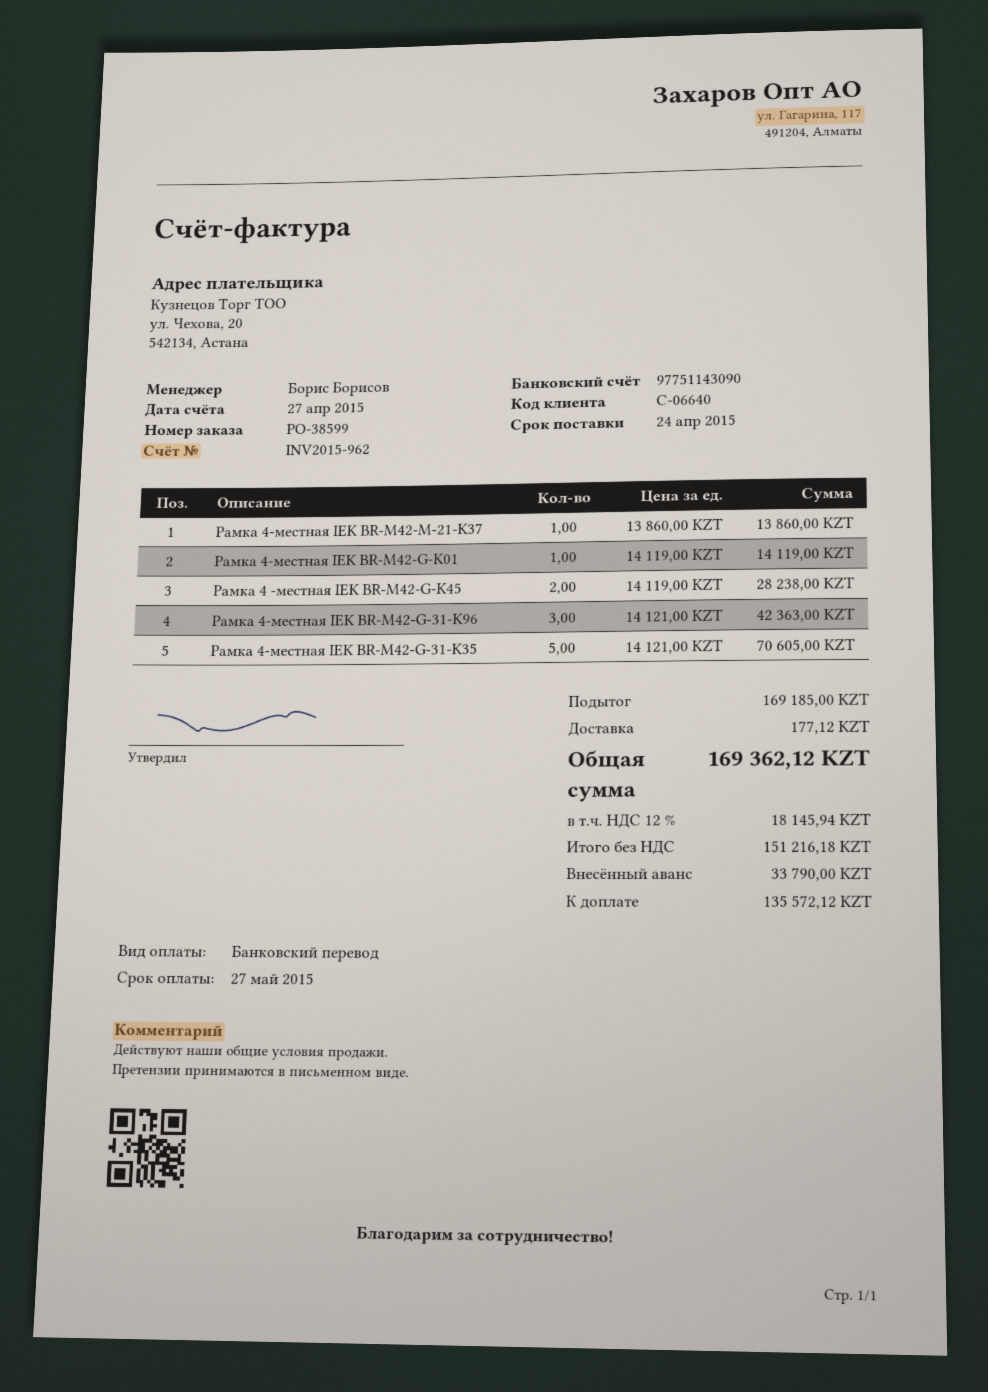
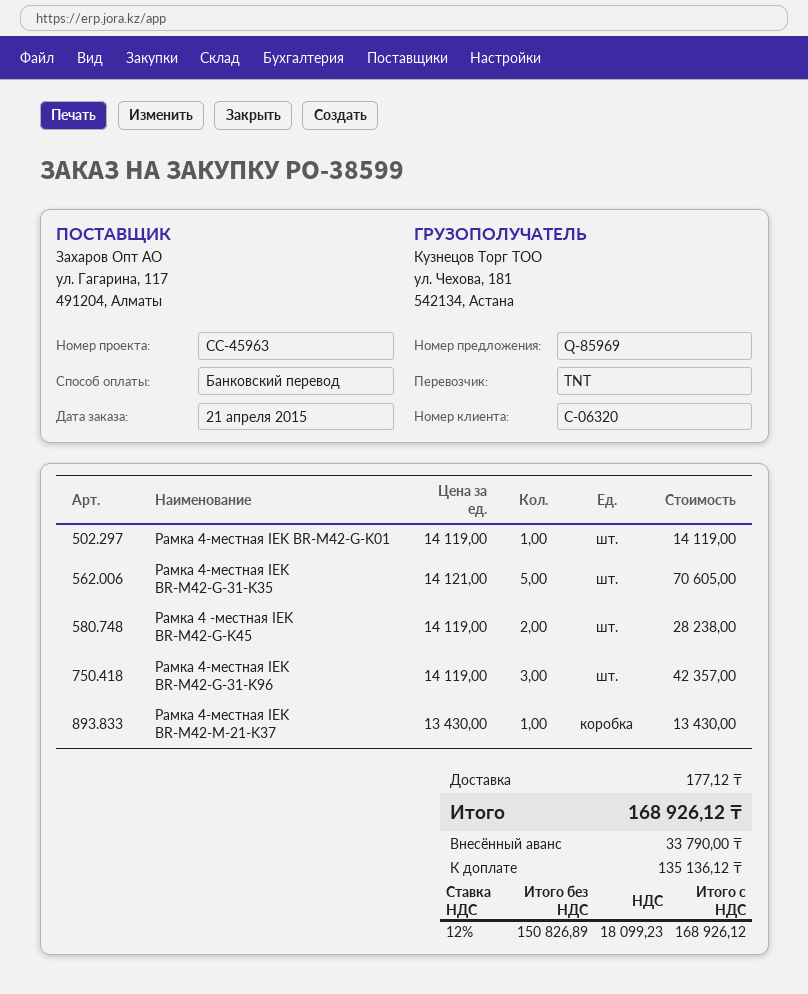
customer number: C-06640 -> C-06320
Рамка 4-местная IEK BR-M42-M-21-K37: 1 x 13860.00 = 13860.00 -> 1 x 13430.00 = 13430.00
Рамка 4-местная IEK BR-M42-G-31-K96: 3 x 14121.00 = 42363.00 -> 3 x 14119.00 = 42357.00
net: 151216.18 -> 150826.89
tax: 12% = 18145.94 -> 12% = 18099.23
total: 169362.12 -> 168926.12
balance: 135572.12 -> 135136.12

